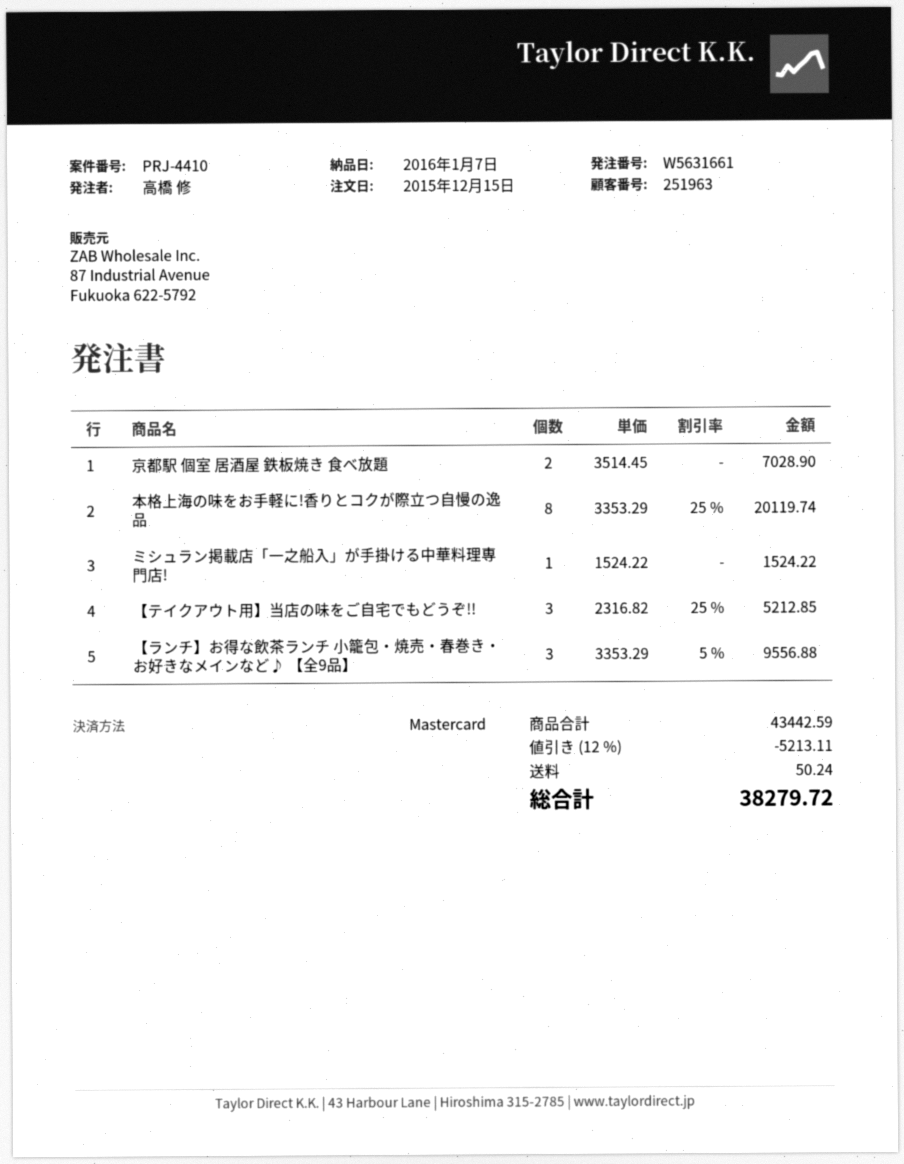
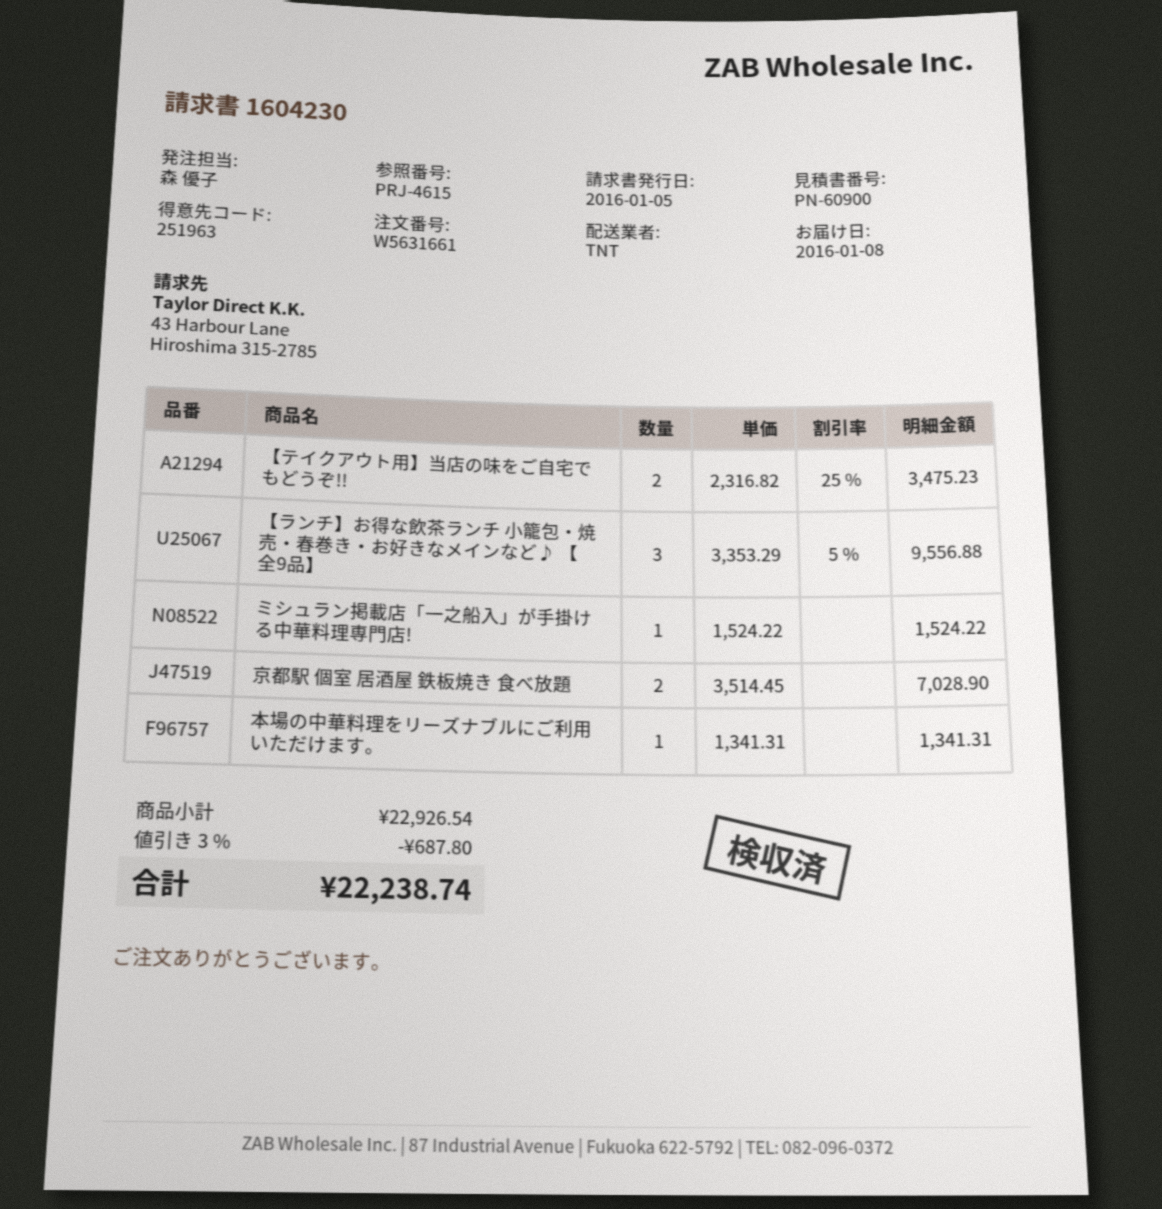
delivery date: 2016-01-07 -> 2016-01-08
reference: PRJ-4410 -> PRJ-4615
ordered by: 高橋 修 -> 森 優子
本格上海の味をお手軽に!香りとコクが際立つ自慢の逸品: 8 x 3353.29 - 25% = 20119.74 -> none
【テイクアウト用】当店の味をご自宅でもどうぞ!!: 3 x 2316.82 - 25% = 5212.85 -> 2 x 2316.82 - 25% = 3475.23
本場の中華料理をリーズナブルにご利用いただけます。: none -> 1 x 1341.31 = 1341.31
subtotal: 43442.59 -> 22926.54
discount: 12% = 5213.11 -> 3% = 687.80
shipping: 50.24 -> none
total: 38279.72 -> 22238.74

